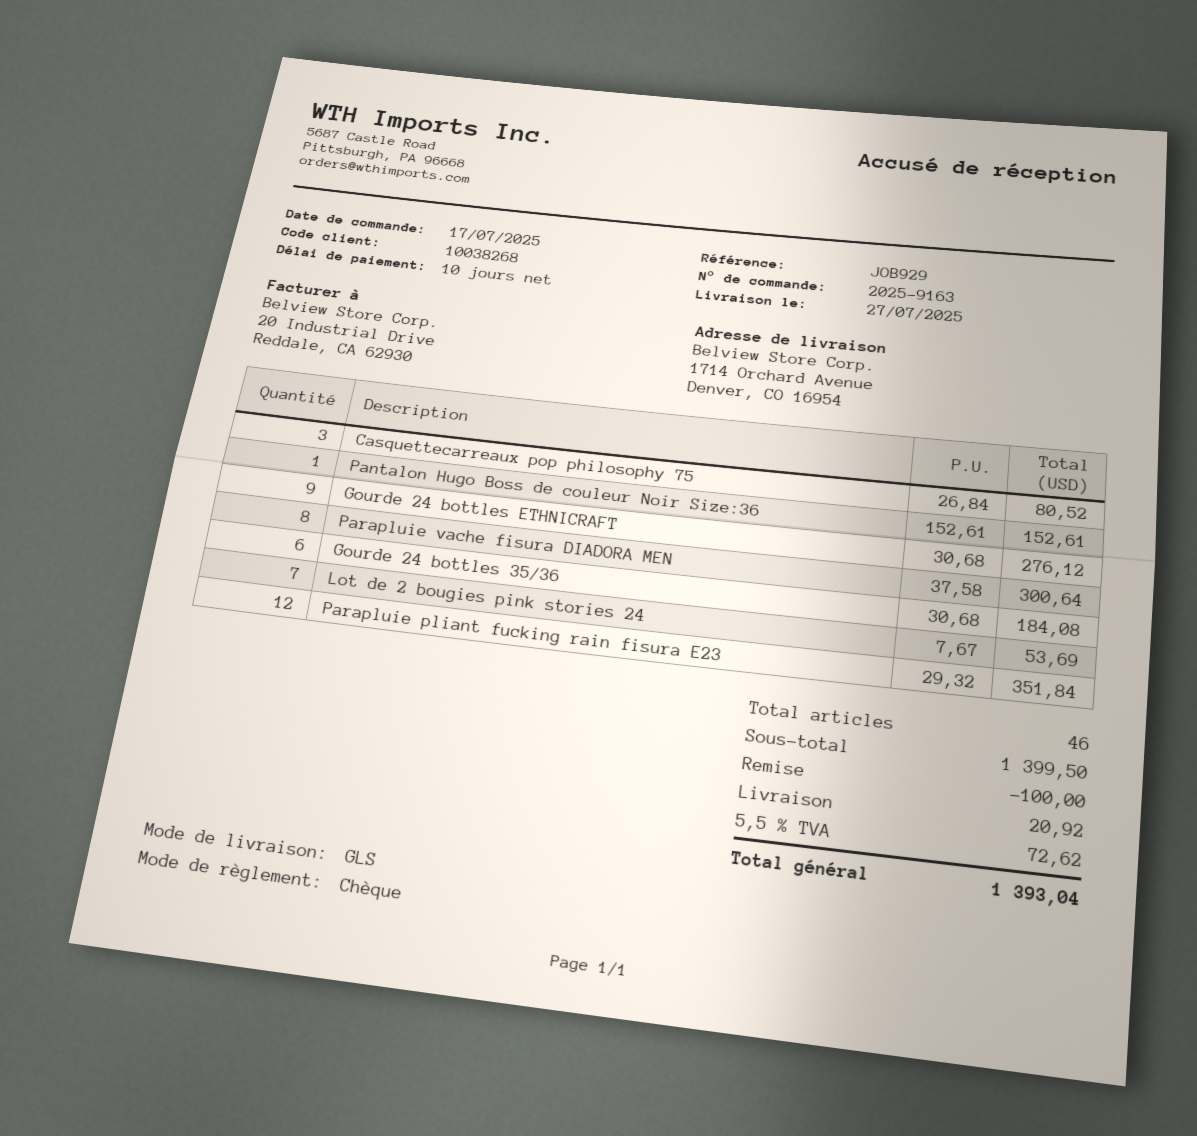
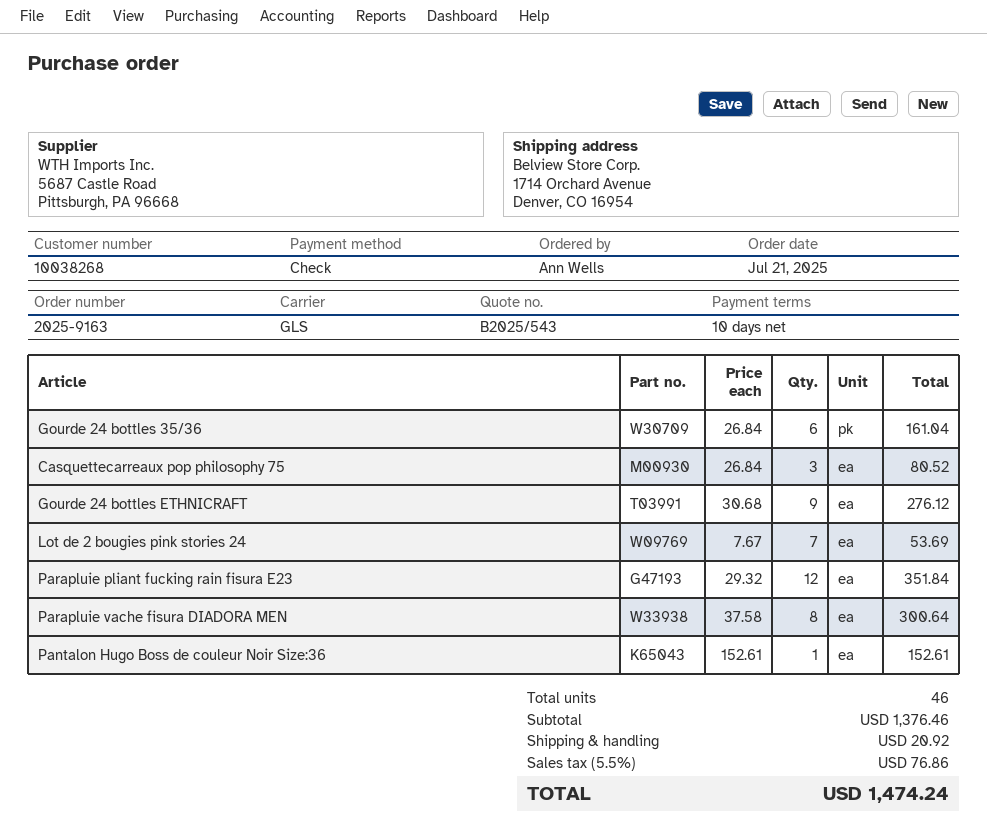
order date: 2025-07-17 -> 2025-07-21
Gourde 24 bottles 35/36: 6 x 30.68 = 184.08 -> 6 x 26.84 = 161.04
subtotal: 1399.50 -> 1376.46
discount: 100.00 -> none
tax: 5.5% = 72.62 -> 5.5% = 76.86
total: 1393.04 -> 1474.24

